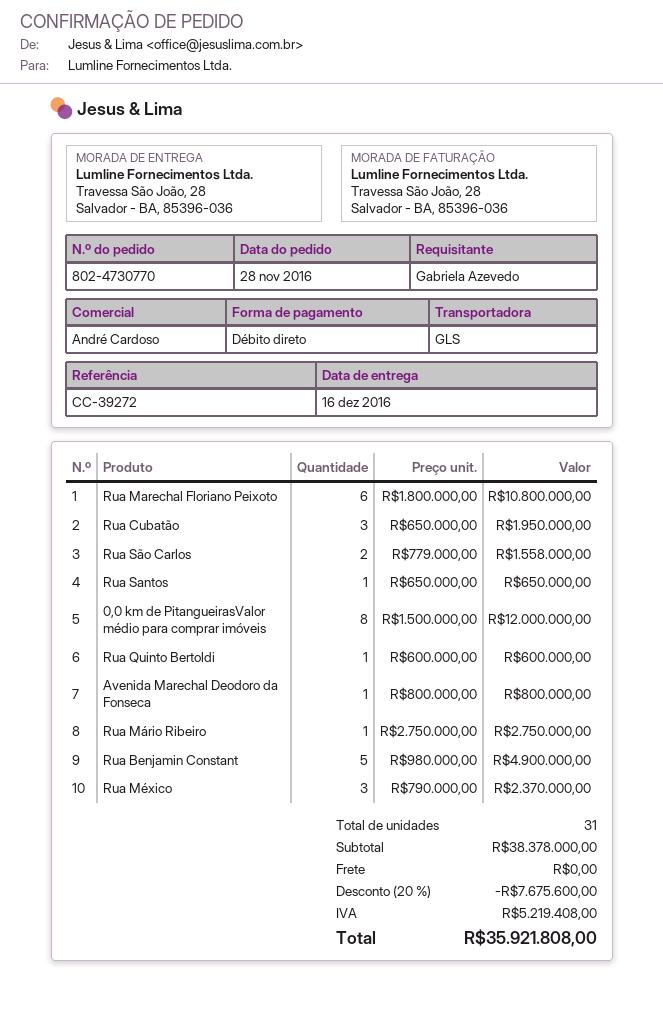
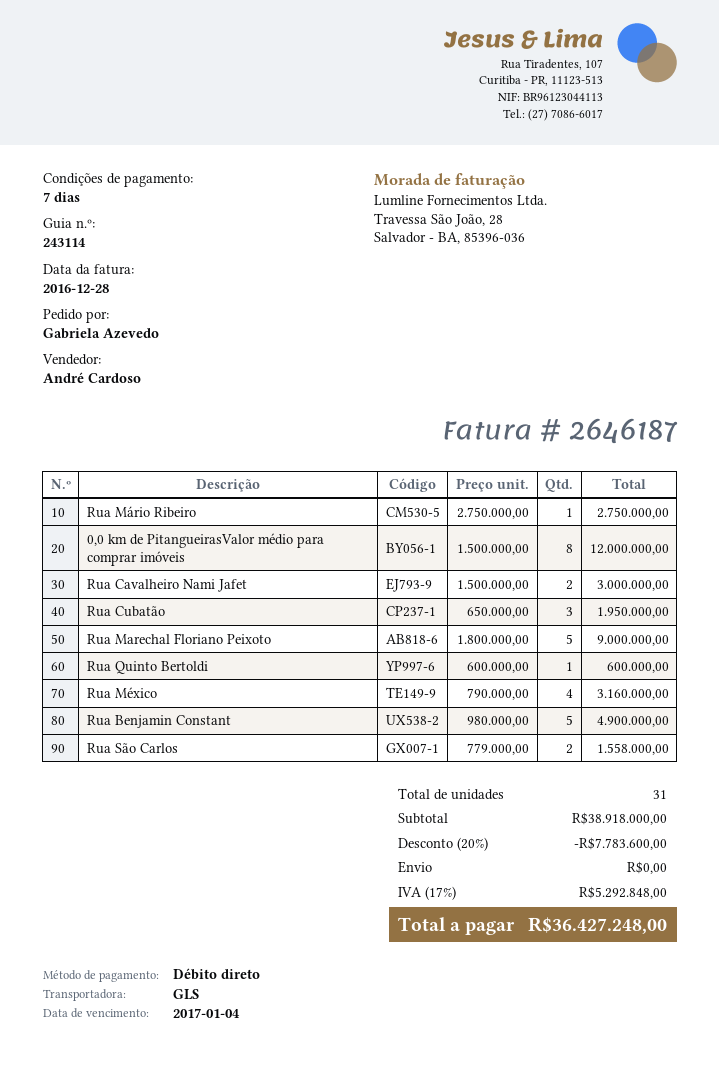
Rua Marechal Floriano Peixoto: 6 x 1800000.00 = 10800000.00 -> 5 x 1800000.00 = 9000000.00
Rua Santos: 1 x 650000.00 = 650000.00 -> none
Avenida Marechal Deodoro da Fonseca: 1 x 800000.00 = 800000.00 -> none
Rua México: 3 x 790000.00 = 2370000.00 -> 4 x 790000.00 = 3160000.00
Rua Cavalheiro Nami Jafet: none -> 2 x 1500000.00 = 3000000.00
subtotal: 38378000.00 -> 38918000.00
discount: 20% = 7675600.00 -> 20% = 7783600.00
tax: 5219408.00 -> 5292848.00
total: 35921808.00 -> 36427248.00

